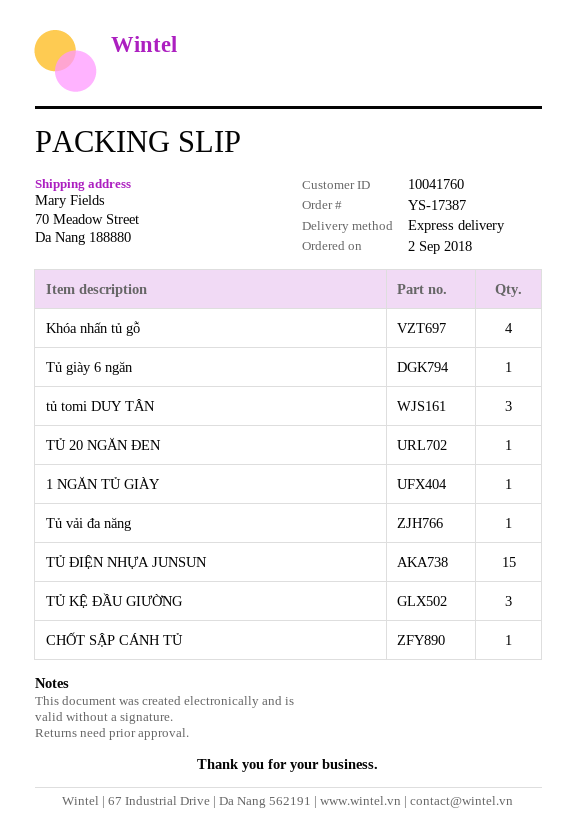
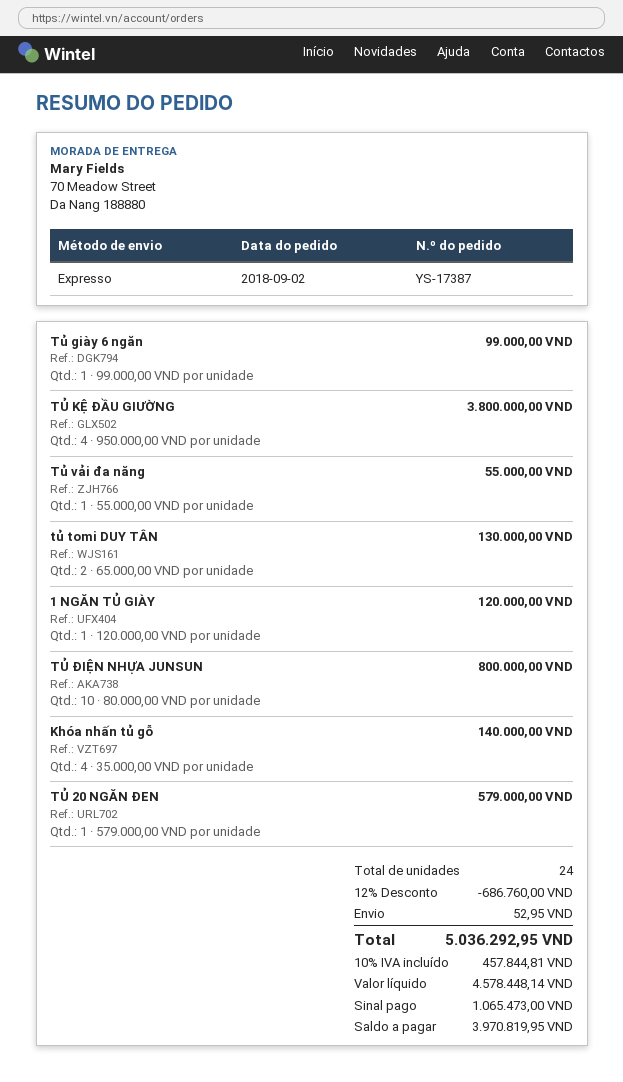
tủ tomi DUY TÂN: 3 -> 2
TỦ ĐIỆN NHỰA JUNSUN: 15 -> 10
TỦ KỆ ĐẦU GIƯỜNG: 3 -> 4
CHỐT SẬP CÁNH TỦ: 1 -> none

